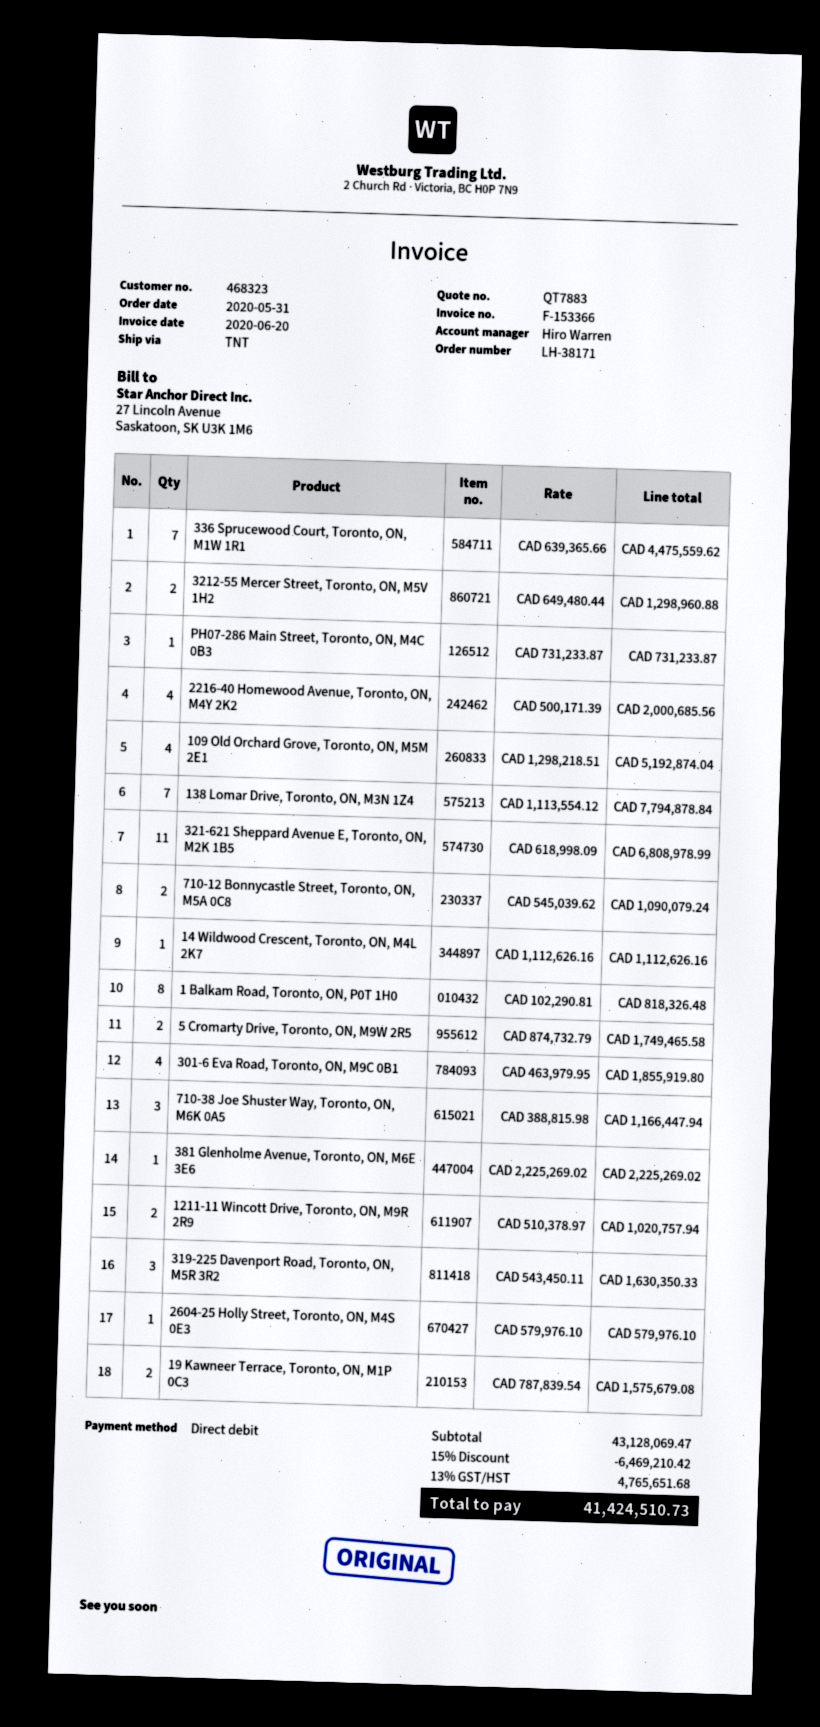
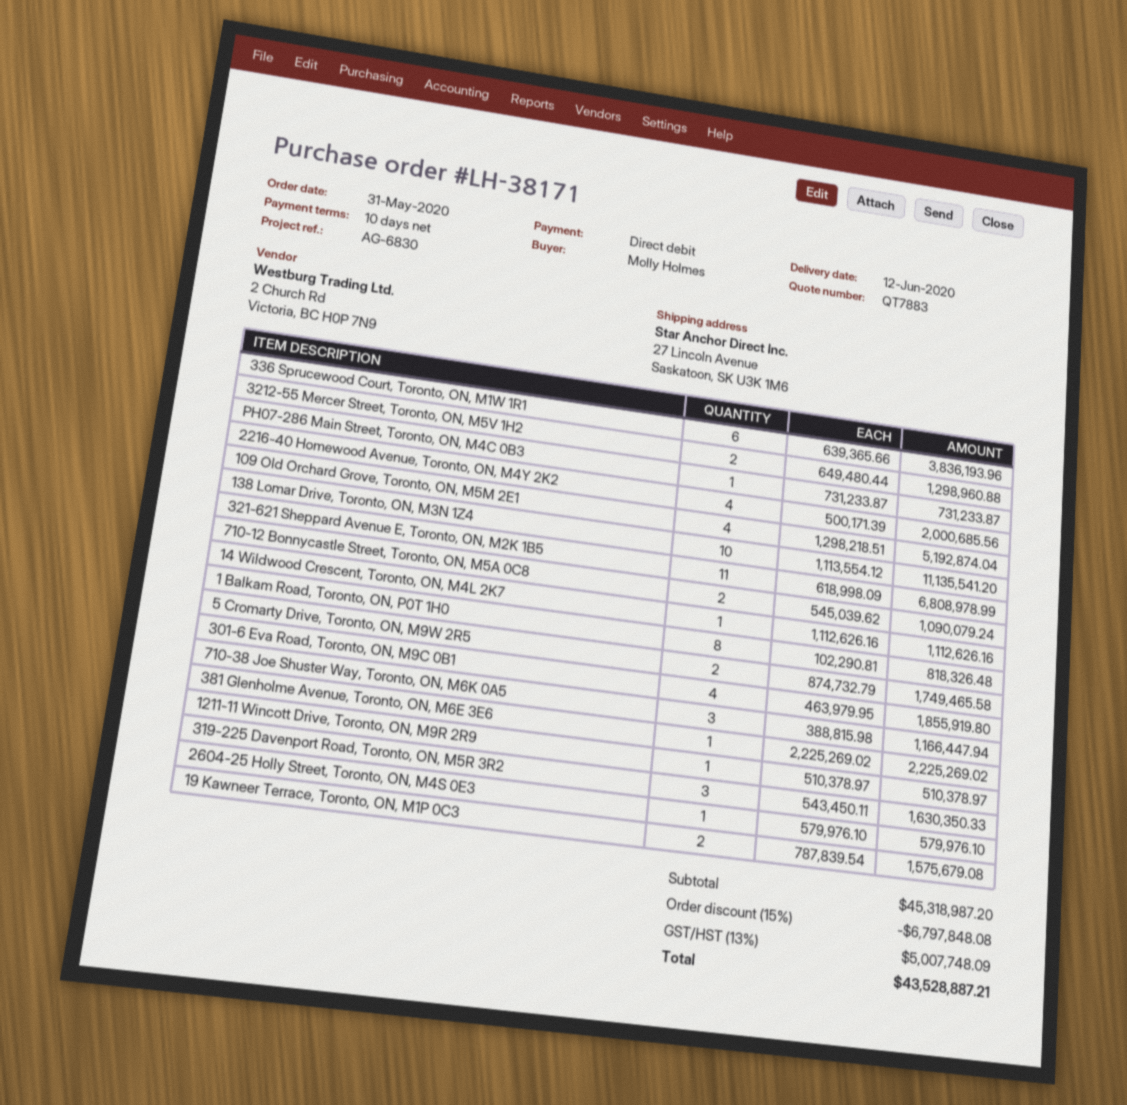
336 Sprucewood Court, Toronto, ON, M1W 1R1: 7 x 639365.66 = 4475559.62 -> 6 x 639365.66 = 3836193.96
138 Lomar Drive, Toronto, ON, M3N 1Z4: 7 x 1113554.12 = 7794878.84 -> 10 x 1113554.12 = 11135541.20
1211-11 Wincott Drive, Toronto, ON, M9R 2R9: 2 x 510378.97 = 1020757.94 -> 1 x 510378.97 = 510378.97
subtotal: 43128069.47 -> 45318987.20
discount: 15% = 6469210.42 -> 15% = 6797848.08
tax: 13% = 4765651.68 -> 13% = 5007748.09
total: 41424510.73 -> 43528887.21

